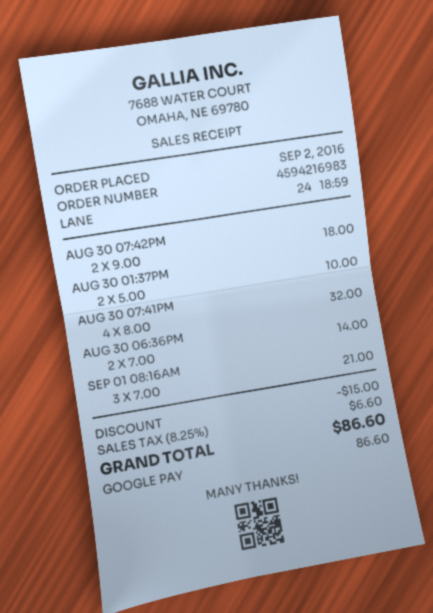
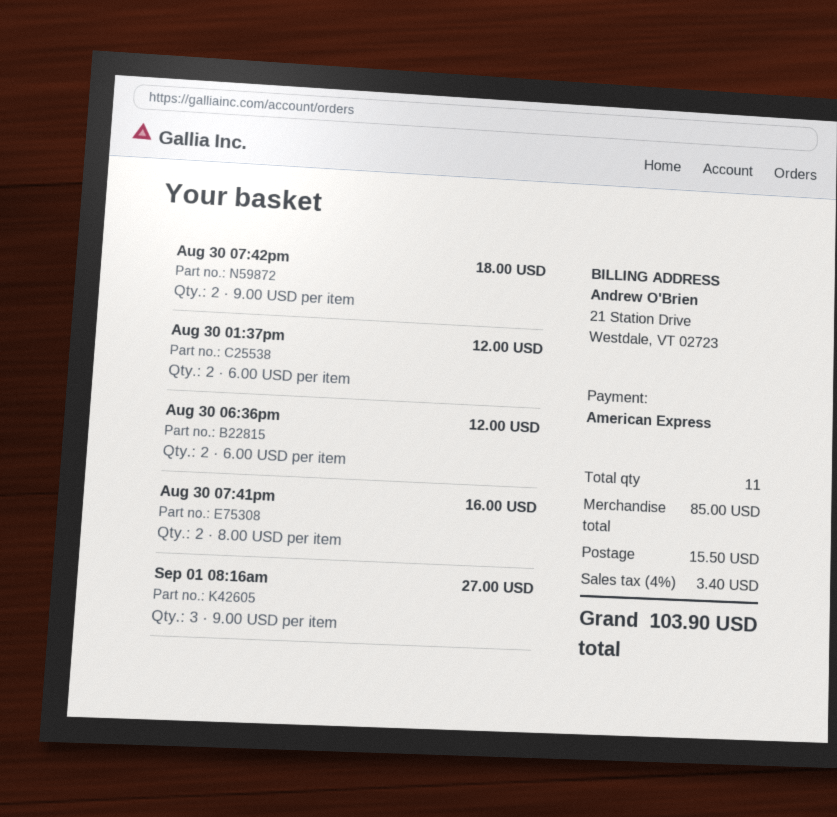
payment method: Google Pay -> American Express
AUG 30 01:37PM: 2 x 5.00 = 10.00 -> 2 x 6.00 = 12.00
AUG 30 07:41PM: 4 x 8.00 = 32.00 -> 2 x 8.00 = 16.00
AUG 30 06:36PM: 2 x 7.00 = 14.00 -> 2 x 6.00 = 12.00
SEP 01 08:16AM: 3 x 7.00 = 21.00 -> 3 x 9.00 = 27.00
discount: 15.00 -> none
shipping: none -> 15.50
tax: 8.25% = 6.60 -> 4% = 3.40
total: 86.60 -> 103.90

